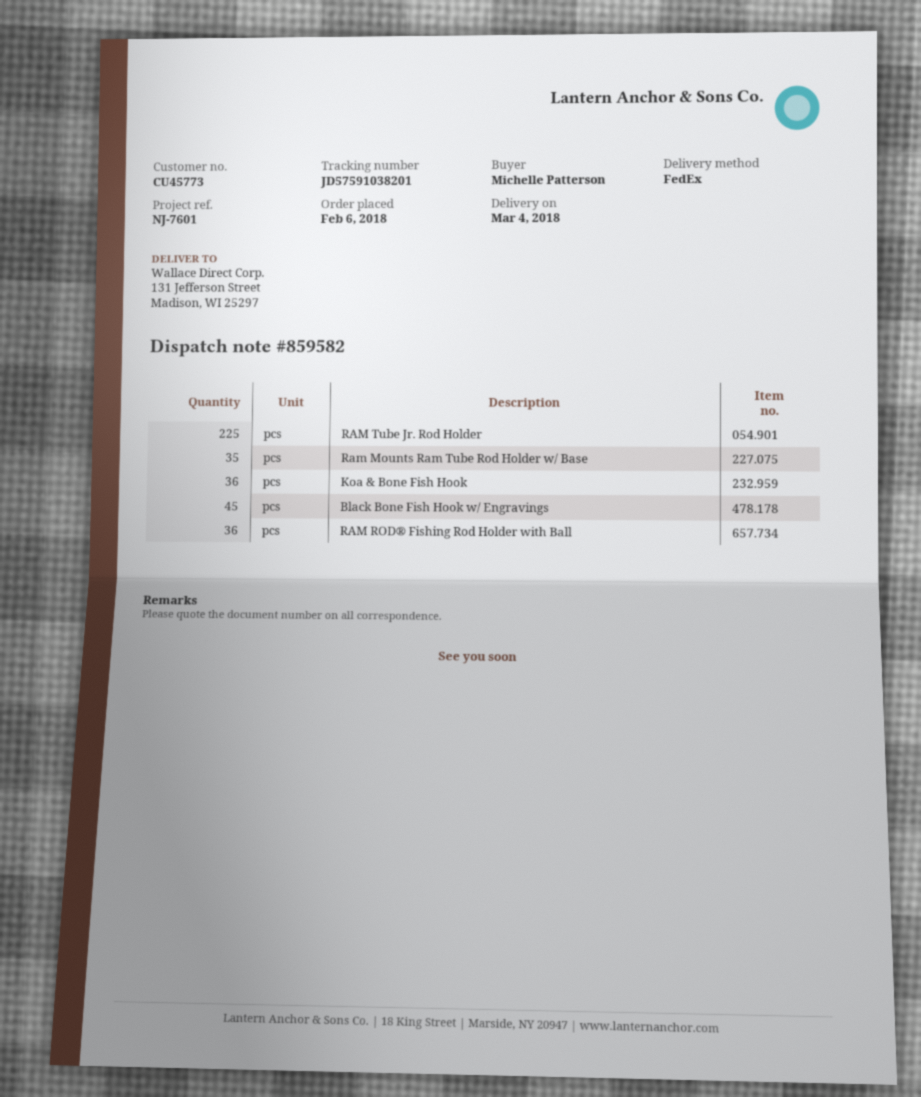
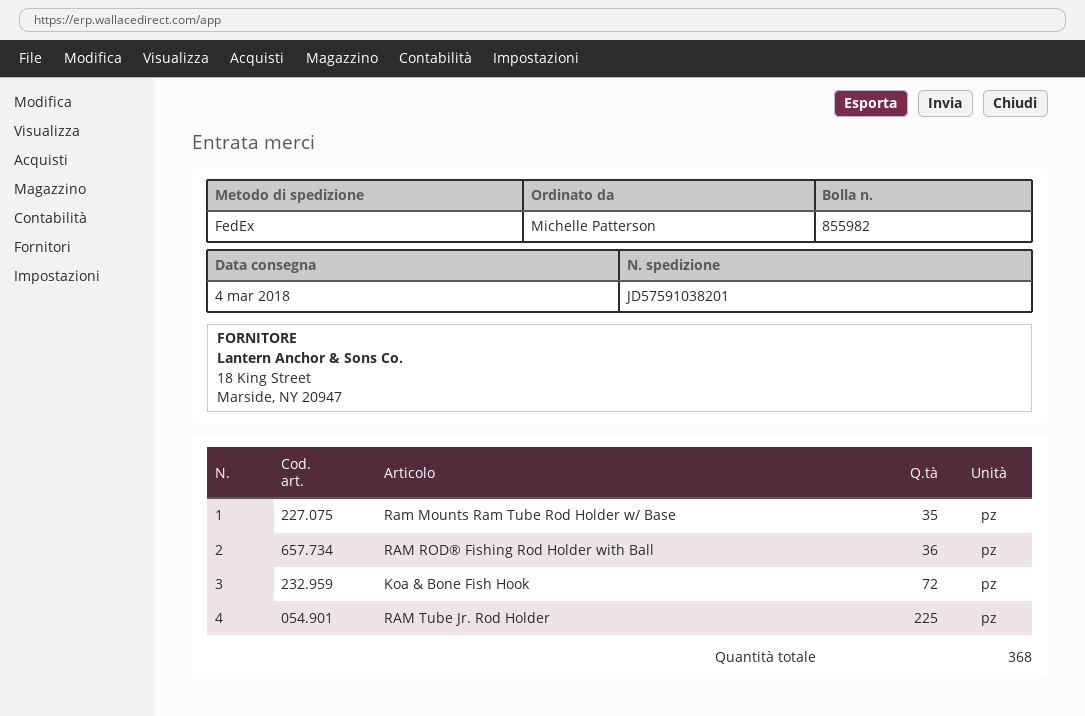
delivery note number: 859582 -> 855982
Koa & Bone Fish Hook: 36 -> 72
Black Bone Fish Hook w/ Engravings: 45 -> none

